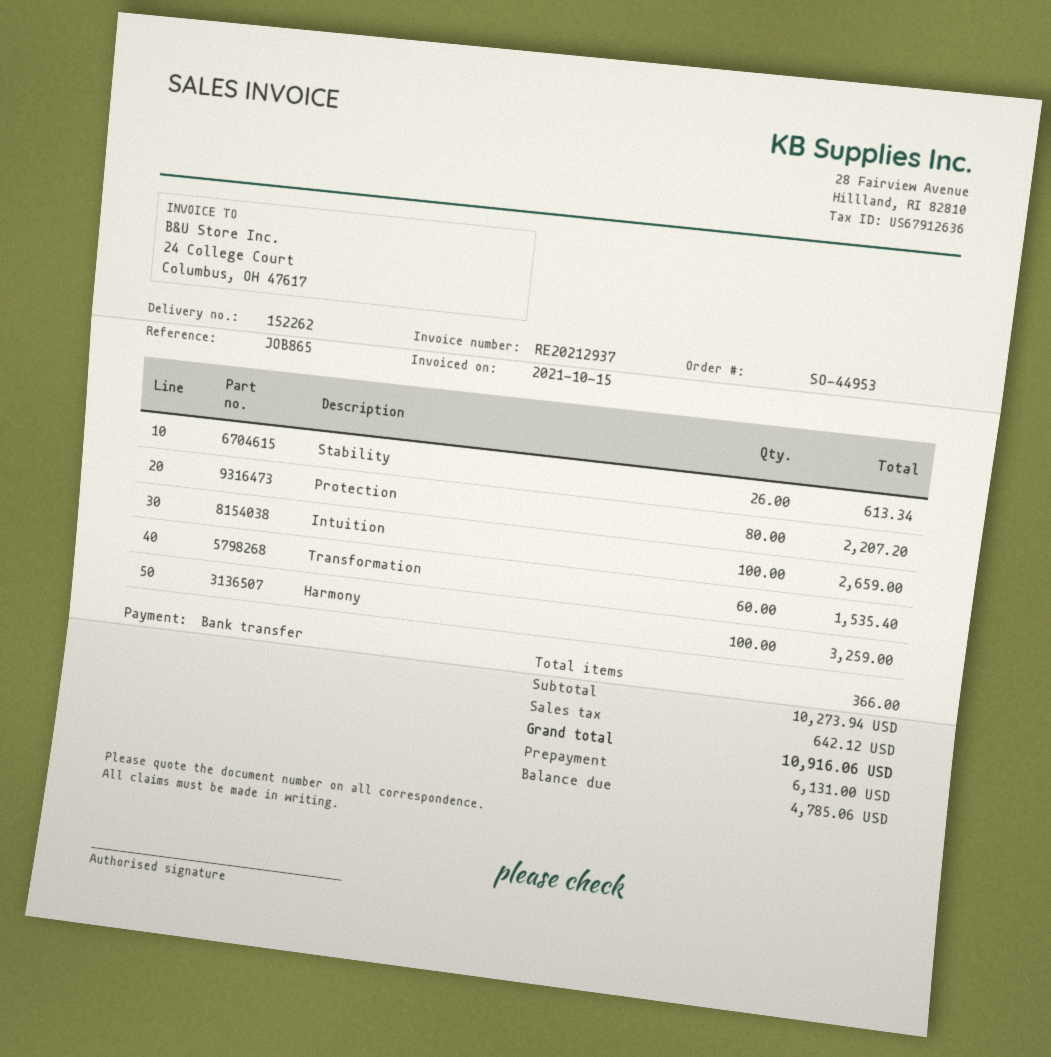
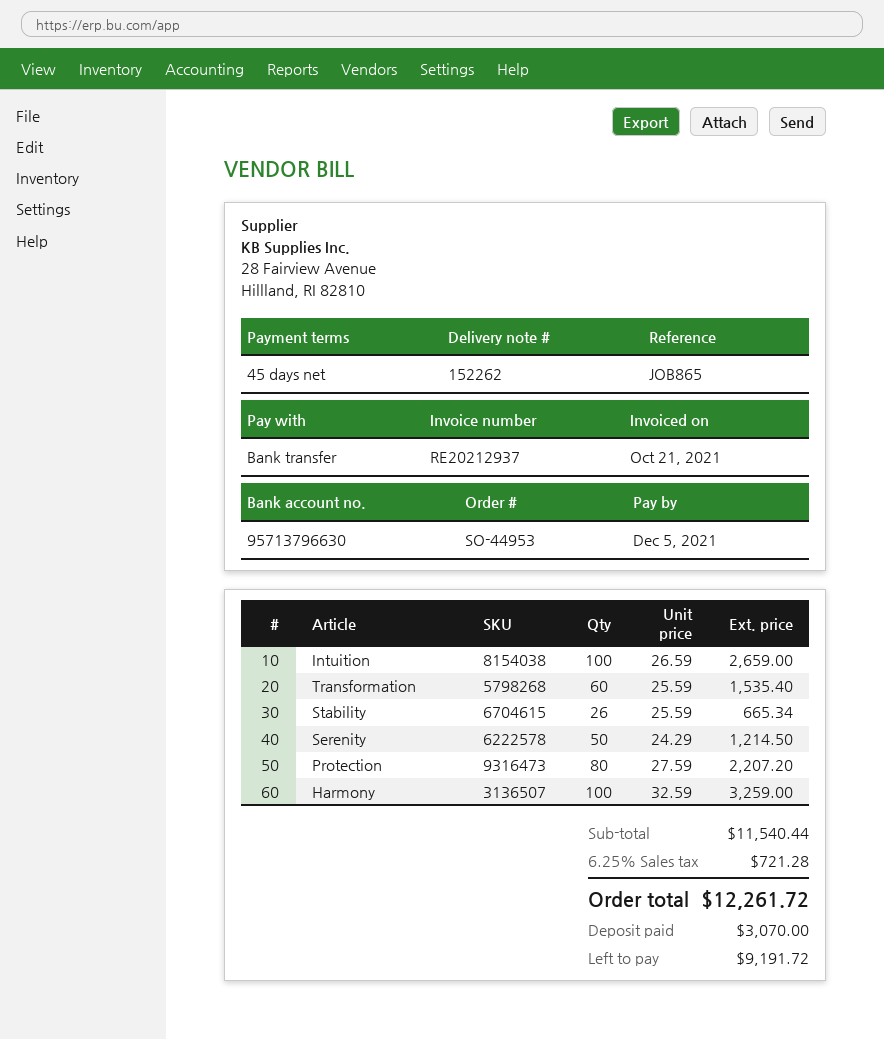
invoice date: 2021-10-15 -> 2021-10-21
Stability: 26 for 613.34 -> 26 for 665.34
Serenity: none -> 50 for 1214.50
subtotal: 10273.94 -> 11540.44
tax: 642.12 -> 721.28
total: 10916.06 -> 12261.72
deposit: 6131.00 -> 3070.00
balance: 4785.06 -> 9191.72

